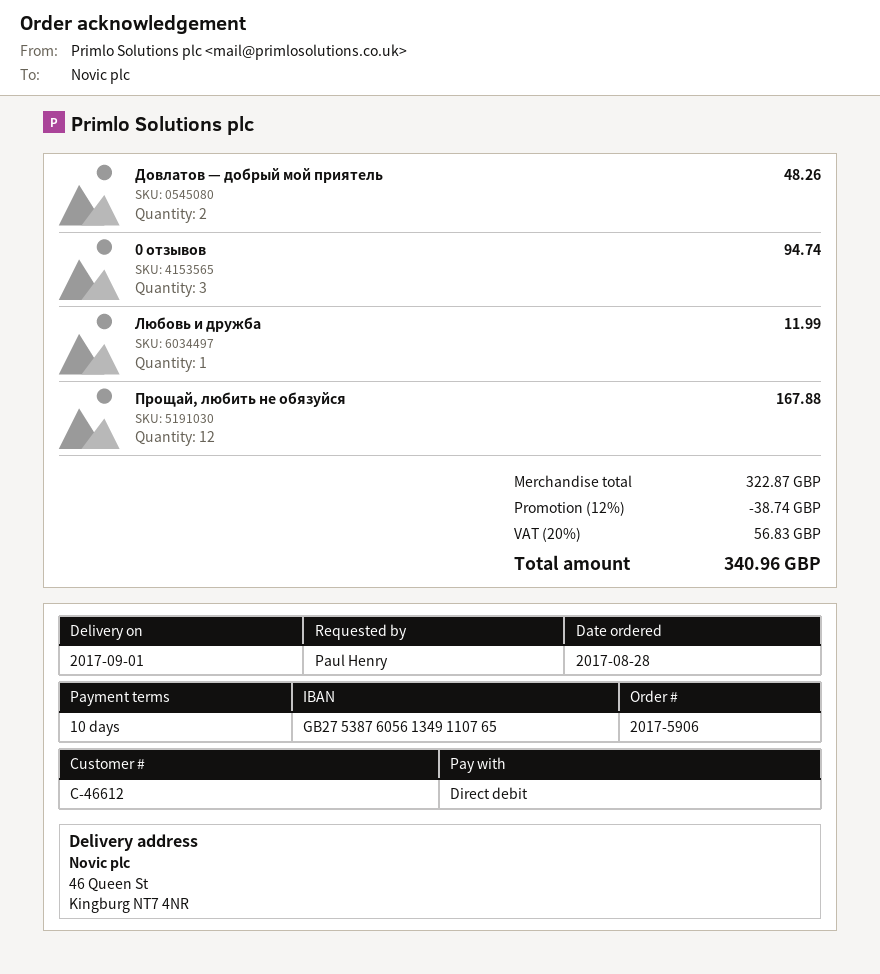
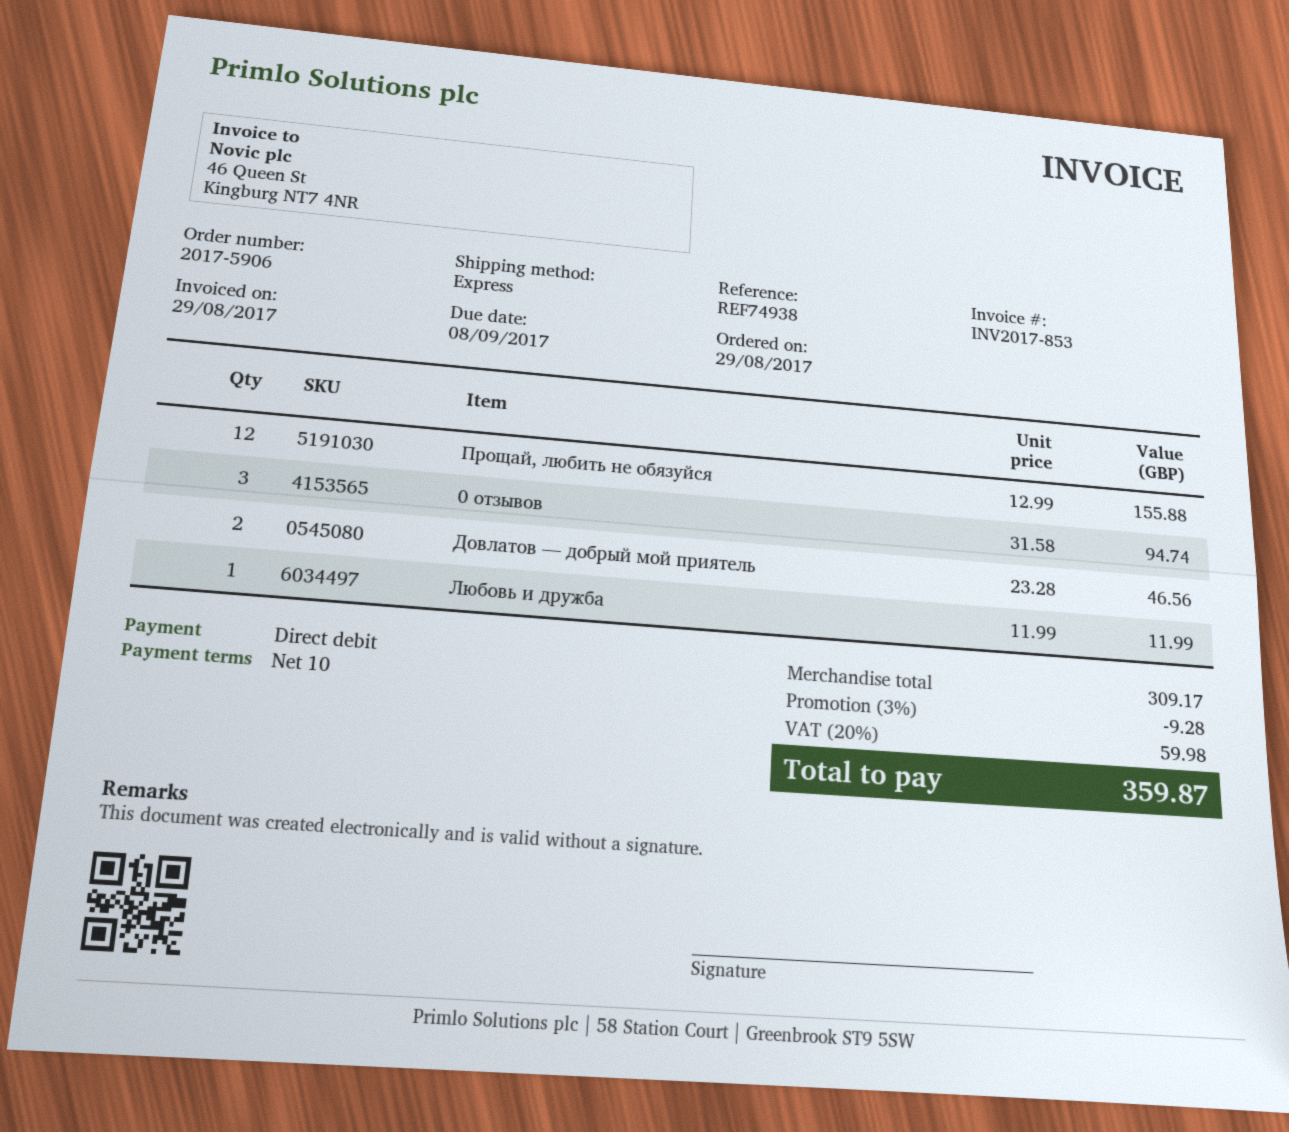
order date: 2017-08-28 -> 2017-08-29
Довлатов — добрый мой приятель: 2 for 48.26 -> 2 for 46.56
Прощай, любить не обязуйся: 12 for 167.88 -> 12 for 155.88
subtotal: 322.87 -> 309.17
discount: 12% = 38.74 -> 3% = 9.28
tax: 20% = 56.83 -> 20% = 59.98
total: 340.96 -> 359.87

